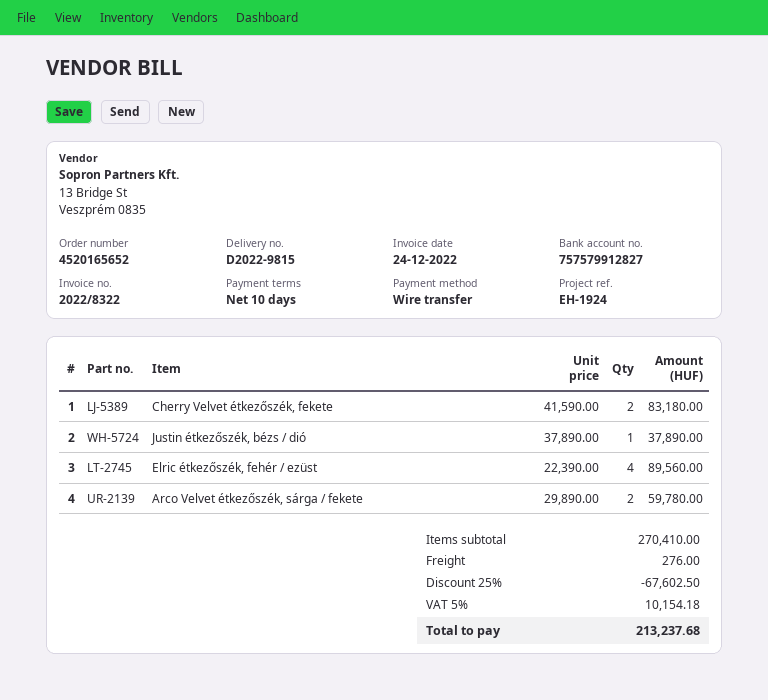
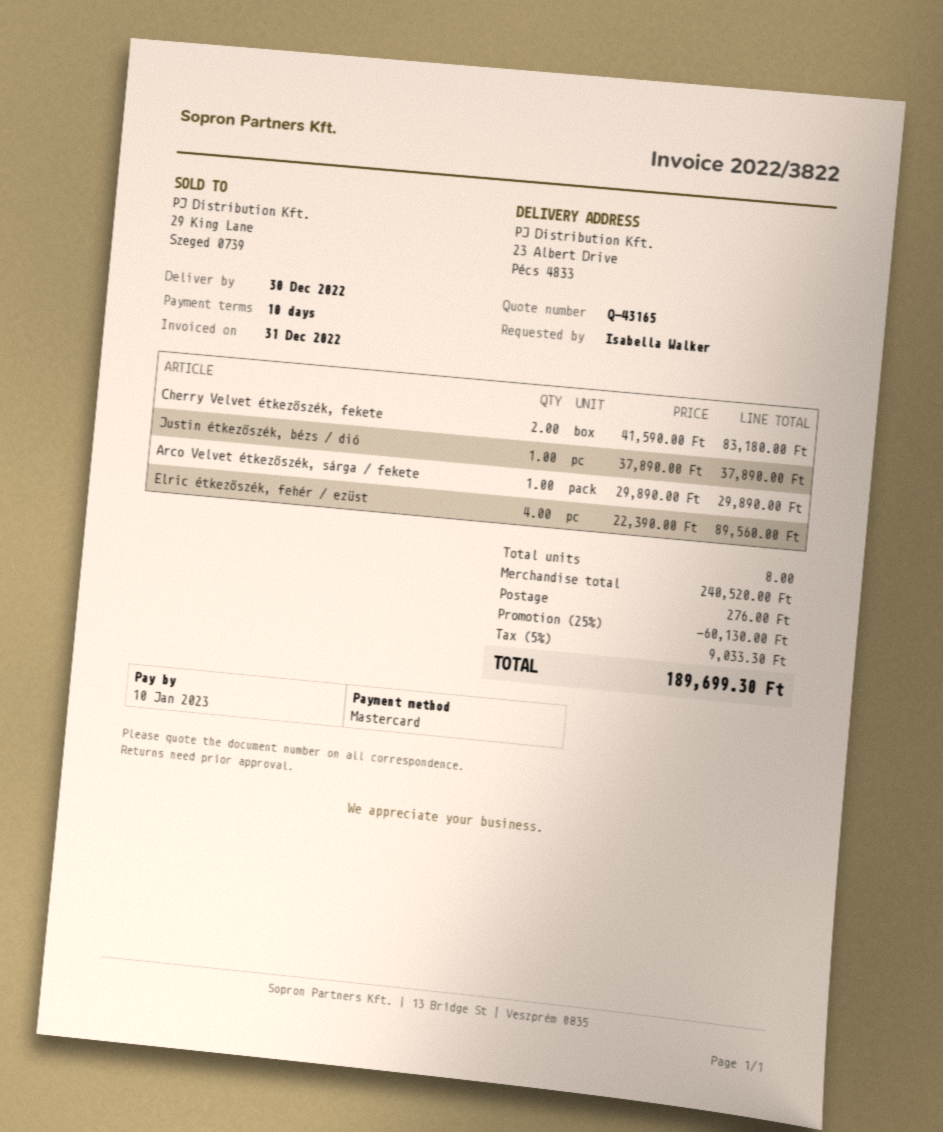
invoice number: 2022/8322 -> 2022/3822
invoice date: 2022-12-24 -> 2022-12-31
payment method: bank transfer -> Mastercard
Arco Velvet étkezőszék, sárga / fekete: 2 x 29890.00 = 59780.00 -> 1 x 29890.00 = 29890.00
subtotal: 270410.00 -> 240520.00
discount: 25% = 67602.50 -> 25% = 60130.00
tax: 5% = 10154.18 -> 5% = 9033.30
total: 213237.68 -> 189699.30

